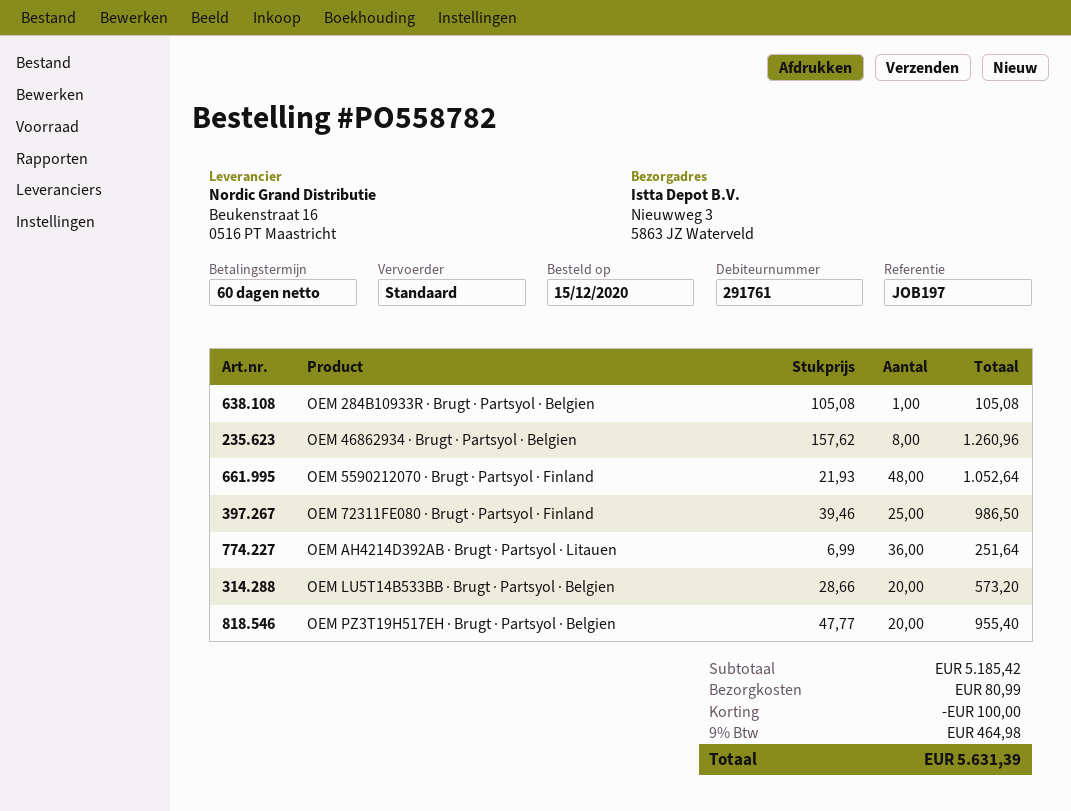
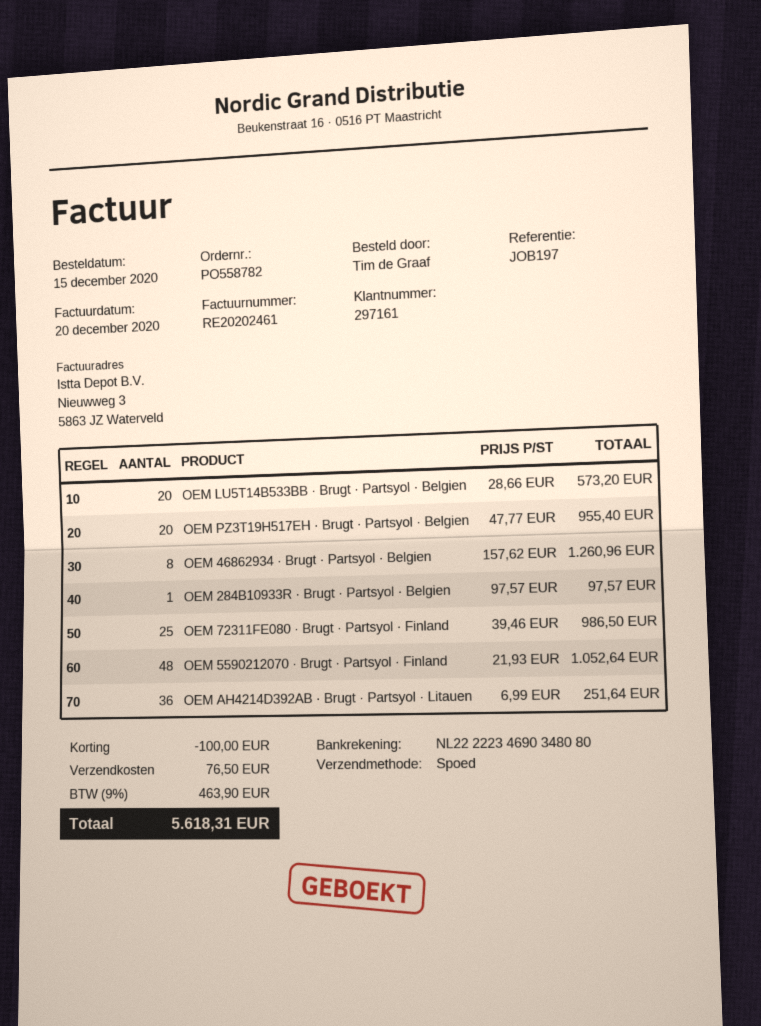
customer number: 291761 -> 297161
shipping method: standard -> express
OEM 284B10933R · Brugt · Partsyol · Belgien: 1 x 105.08 = 105.08 -> 1 x 97.57 = 97.57
shipping: 80.99 -> 76.50
tax: 9% = 464.98 -> 9% = 463.90
total: 5631.39 -> 5618.31

